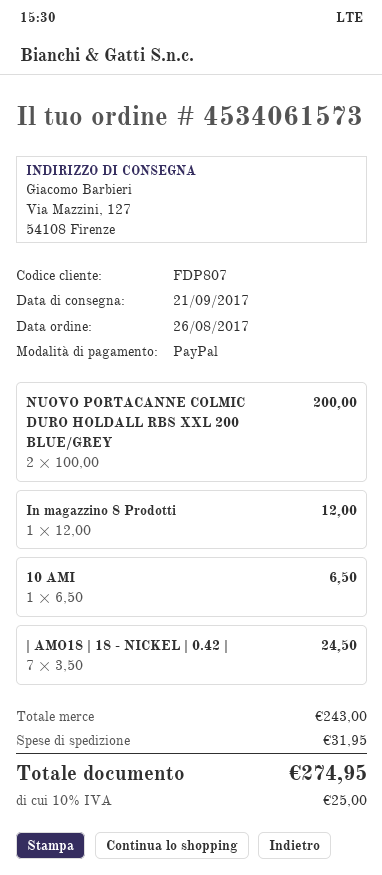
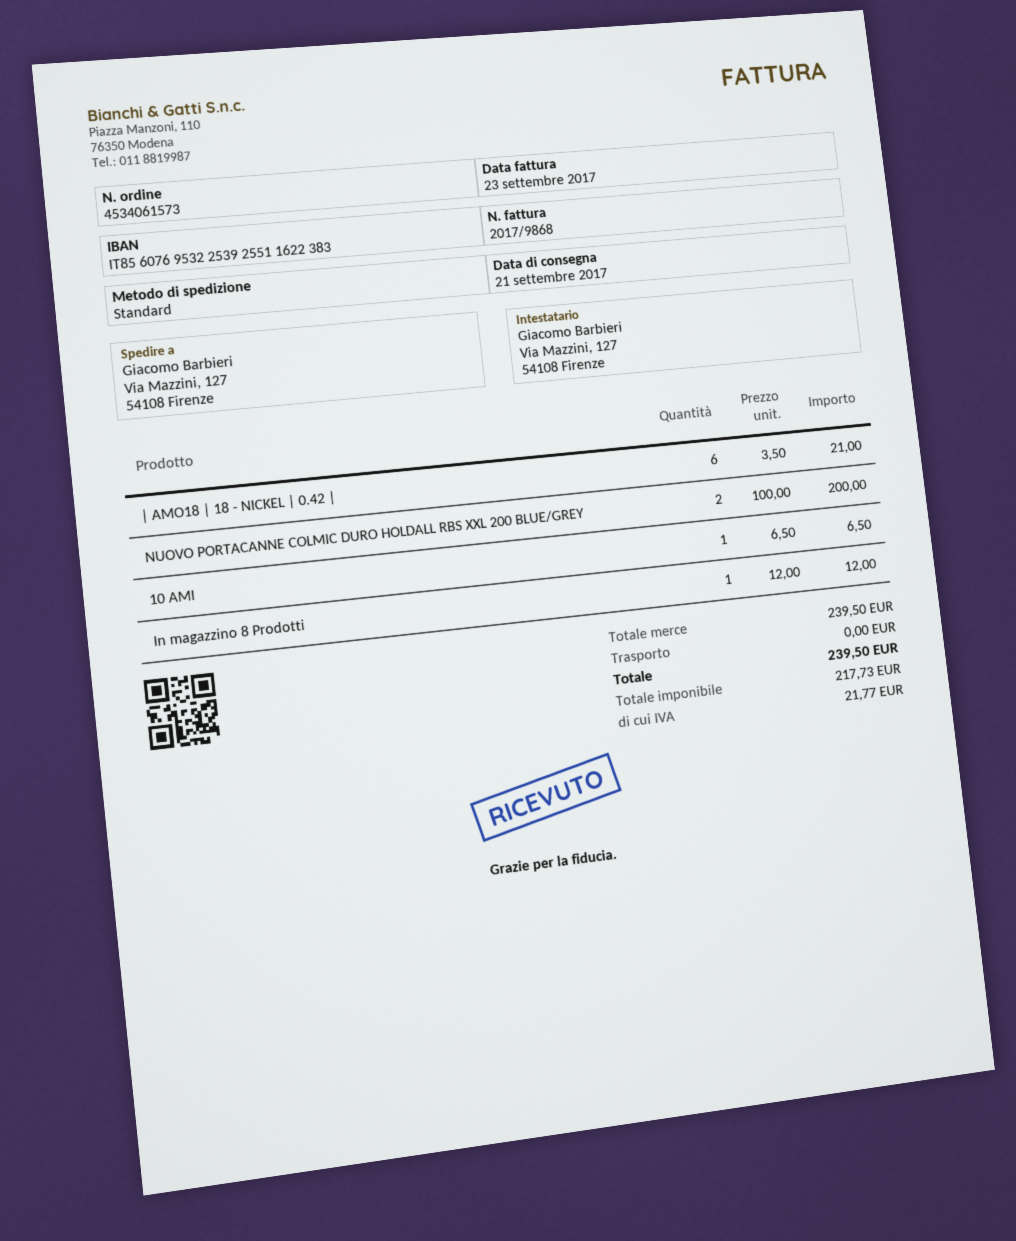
| AMO18 | 18 - NICKEL | 0.42 |: 7 x 3.50 = 24.50 -> 6 x 3.50 = 21.00
subtotal: 243.00 -> 239.50
shipping: 31.95 -> 0.00
tax: 25.00 -> 21.77
total: 274.95 -> 239.50

